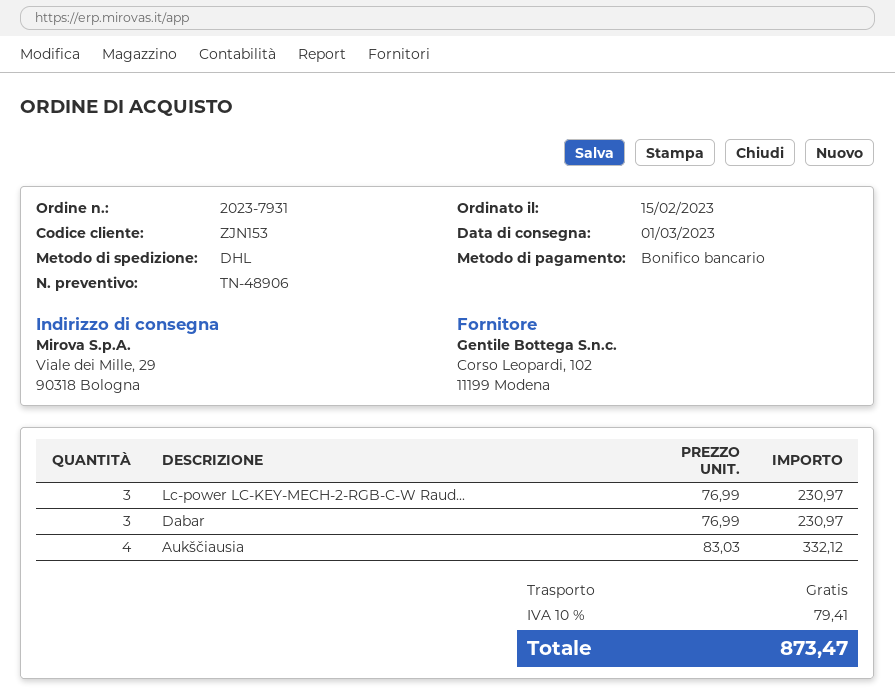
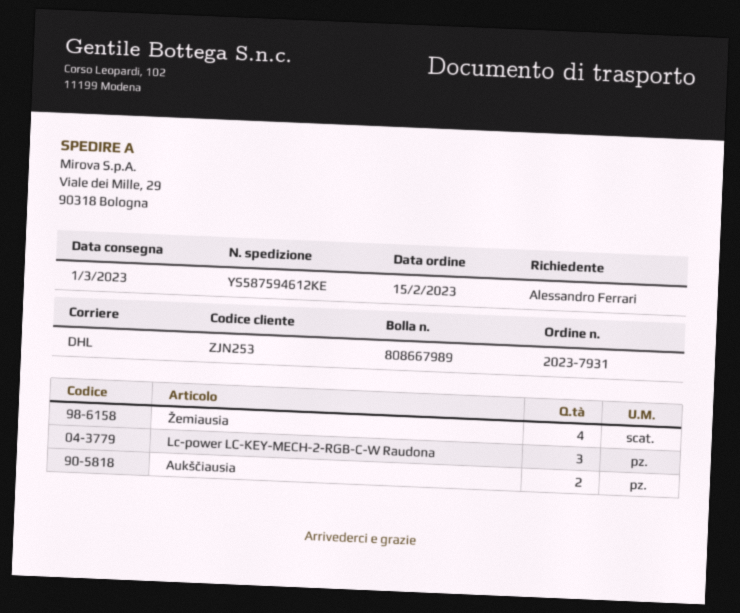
customer number: ZJN153 -> ZJN253
Dabar: 3 -> none
Aukščiausia: 4 -> 2
Žemiausia: none -> 4

